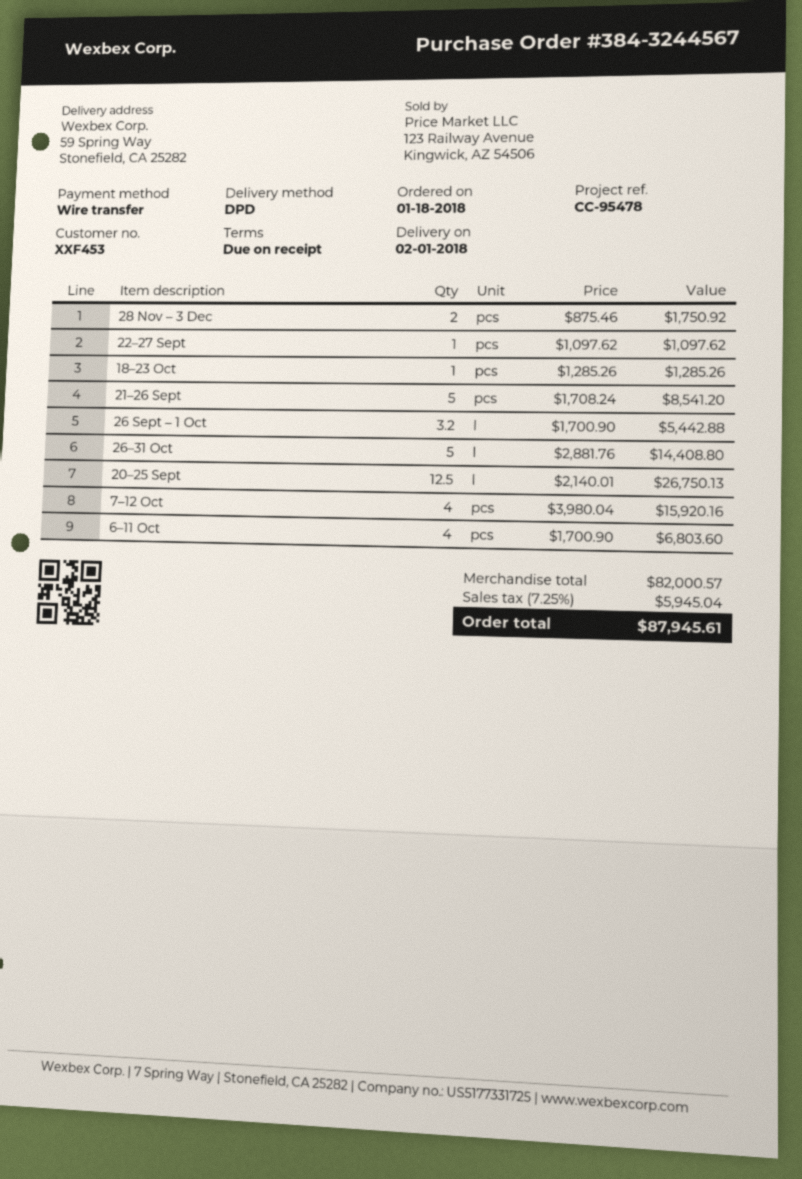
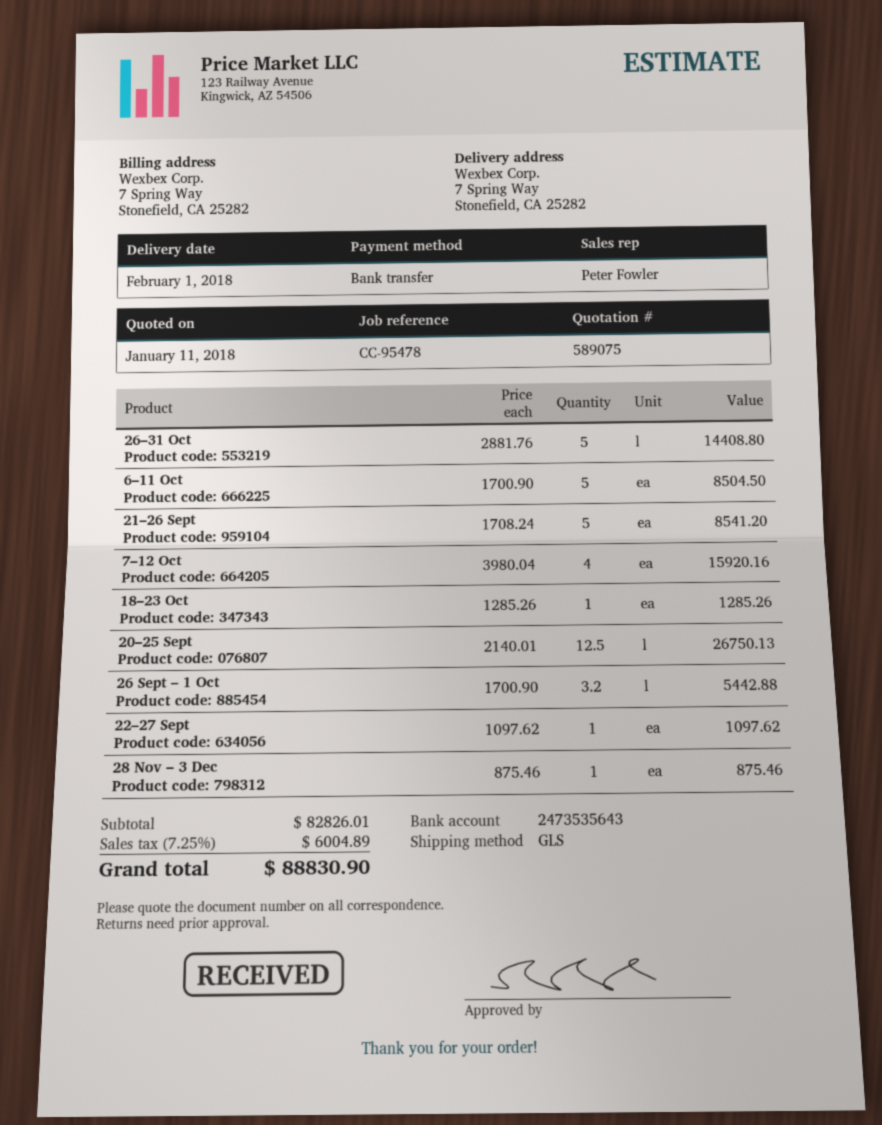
shipping method: DPD -> GLS
ship to: 59 Spring Way, Stonefield, CA 25282 -> 7 Spring Way, Stonefield, CA 25282
28 Nov – 3 Dec: 2 x 875.46 = 1750.92 -> 1 x 875.46 = 875.46
6–11 Oct: 4 x 1700.90 = 6803.60 -> 5 x 1700.90 = 8504.50
subtotal: 82000.57 -> 82826.01
tax: 7.25% = 5945.04 -> 7.25% = 6004.89
total: 87945.61 -> 88830.90

